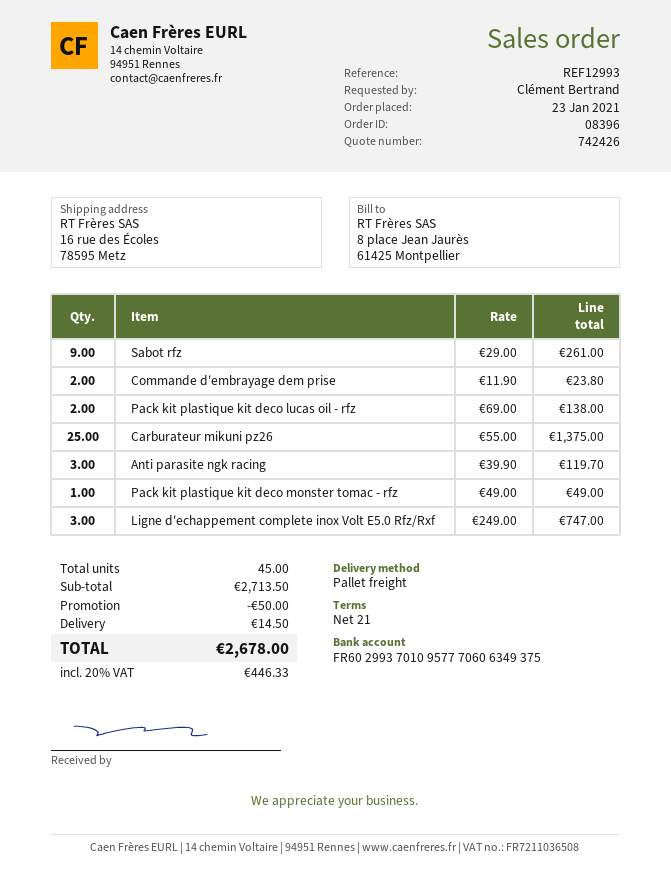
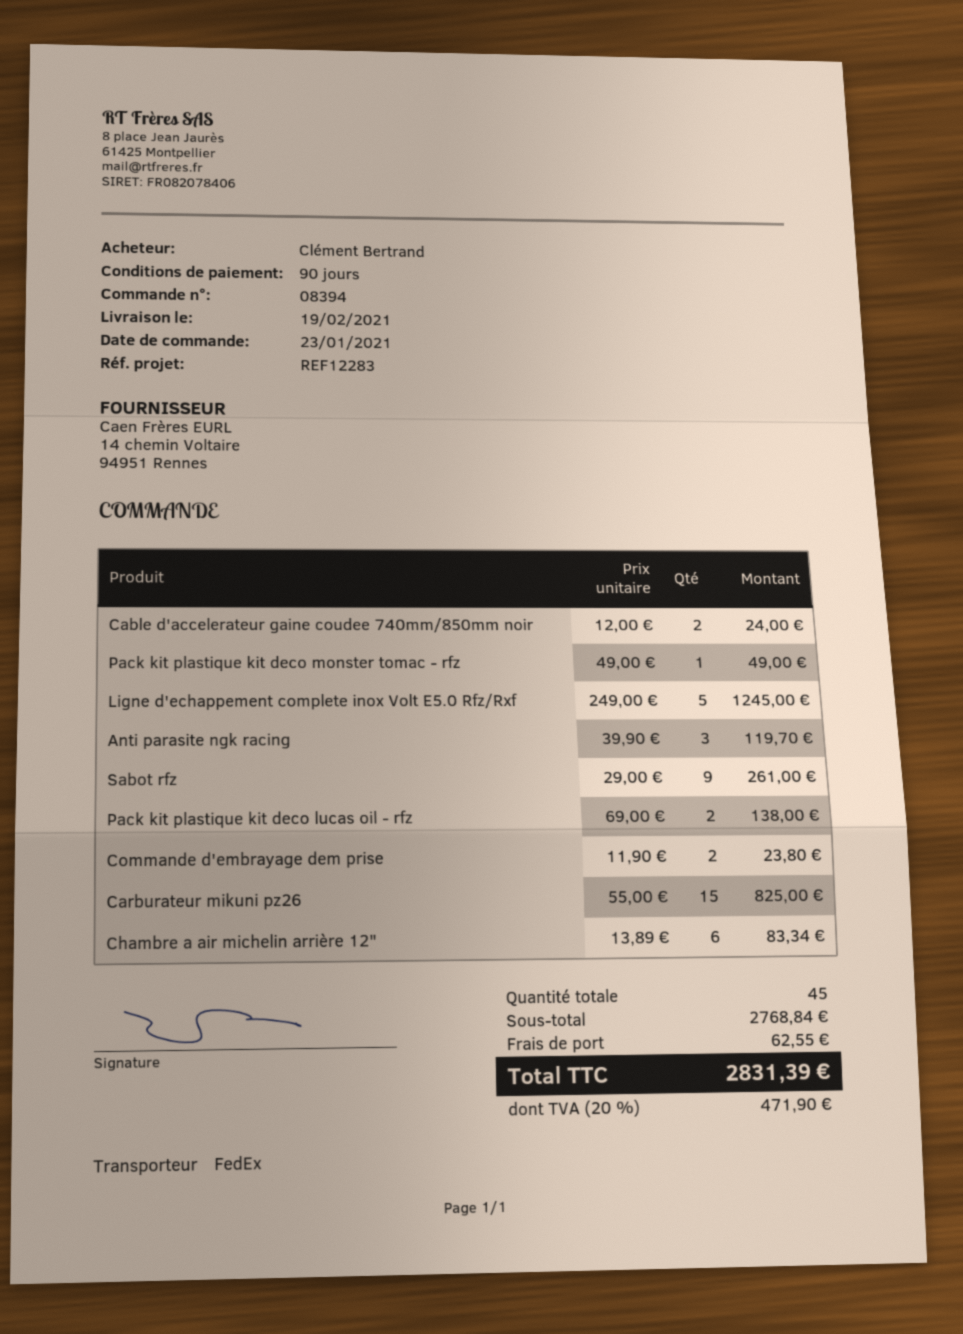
order number: 08396 -> 08394
payment terms: 21 days -> 90 days
reference: REF12993 -> REF12283
shipping method: pallet freight -> FedEx
Carburateur mikuni pz26: 25 x 55.00 = 1375.00 -> 15 x 55.00 = 825.00
Ligne d'echappement complete inox Volt E5.0 Rfz/Rxf: 3 x 249.00 = 747.00 -> 5 x 249.00 = 1245.00
Cable d'accelerateur gaine coudee 740mm/850mm noir: none -> 2 x 12.00 = 24.00
Chambre a air michelin arrière 12": none -> 6 x 13.89 = 83.34
subtotal: 2713.50 -> 2768.84
discount: 50.00 -> none
shipping: 14.50 -> 62.55
tax: 20% = 446.33 -> 20% = 471.90
total: 2678.00 -> 2831.39

